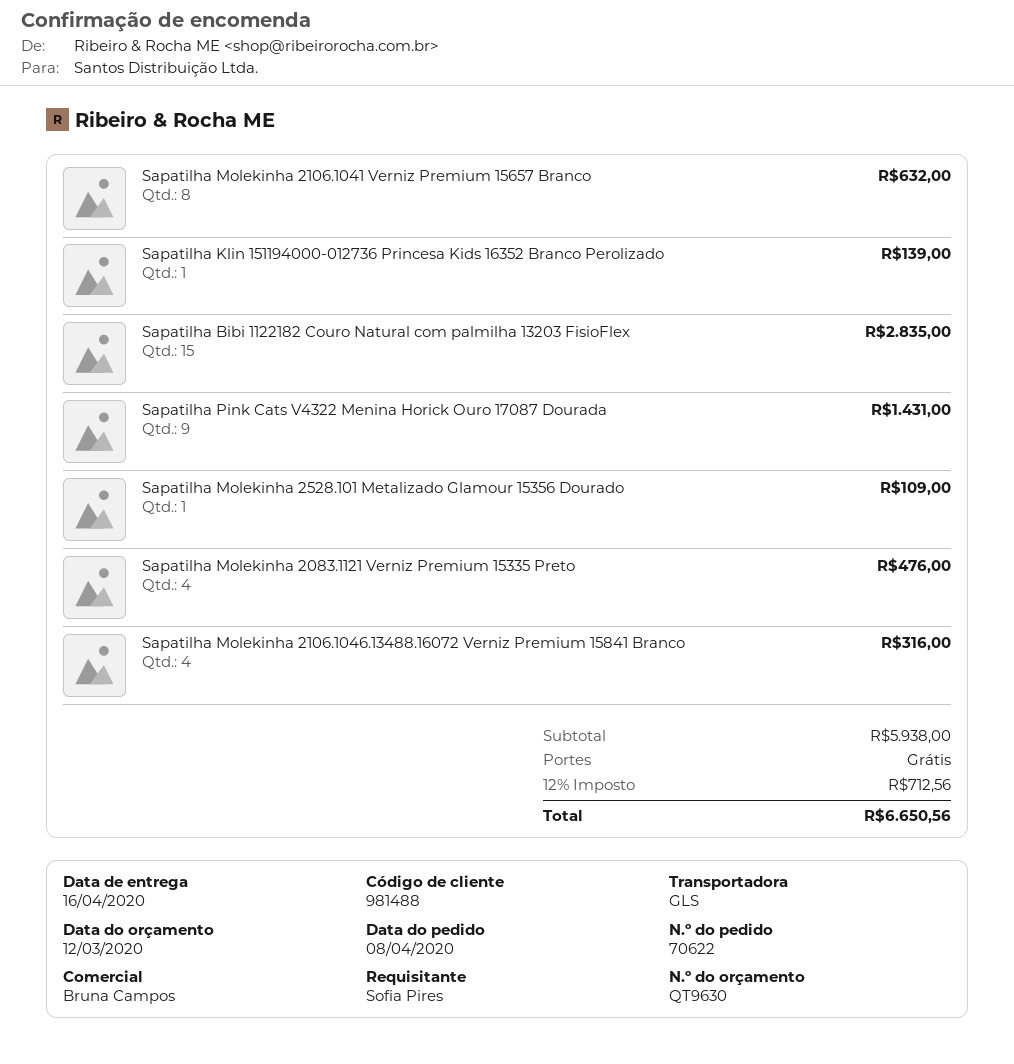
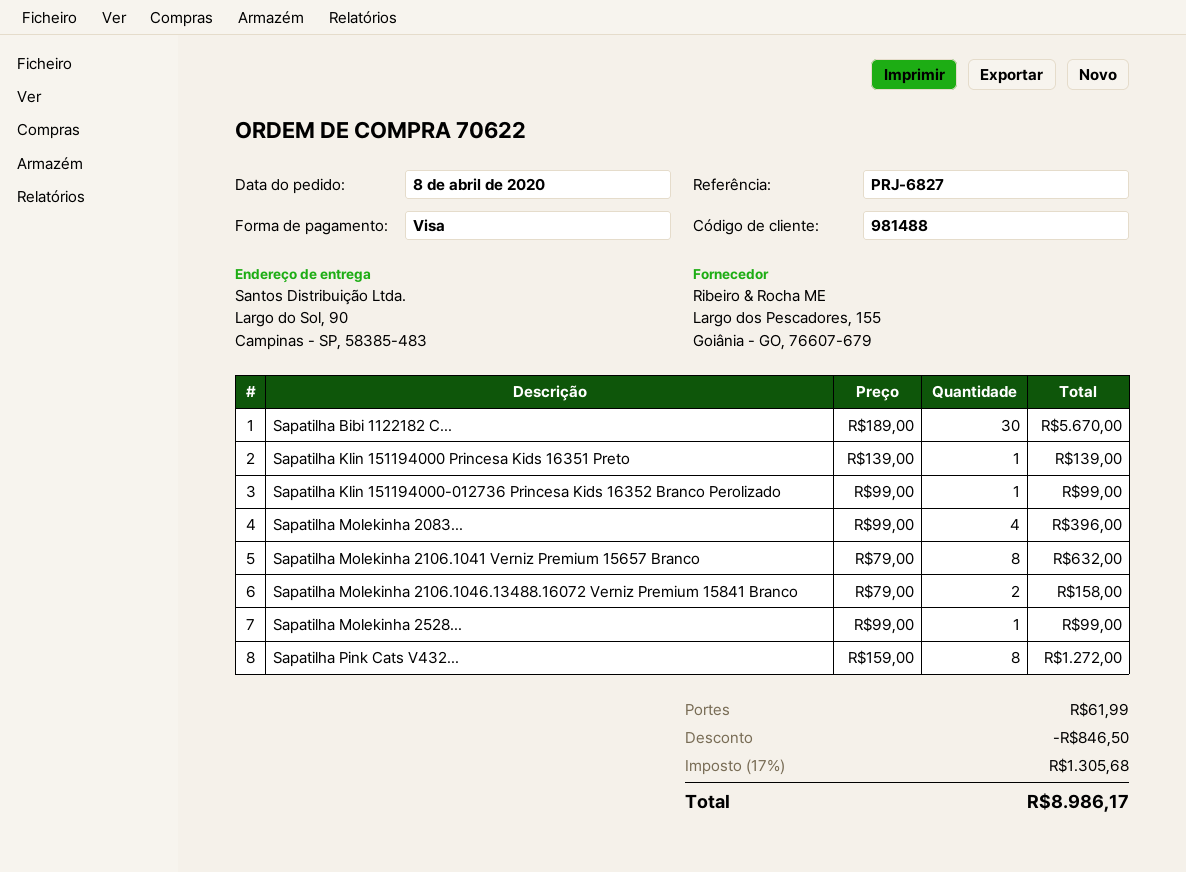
Sapatilha Klin 151194000-012736 Princesa Kids 16352 Branco Perolizado: 1 for 139.00 -> 1 for 99.00
Sapatilha Bibi 1122182 Couro Natural com palmilha 13203 FisioFlex: 15 for 2835.00 -> 30 for 5670.00
Sapatilha Pink Cats V4322 Menina Horick Ouro 17087 Dourada: 9 for 1431.00 -> 8 for 1272.00
Sapatilha Molekinha 2528.101 Metalizado Glamour 15356 Dourado: 1 for 109.00 -> 1 for 99.00
Sapatilha Molekinha 2083.1121 Verniz Premium 15335 Preto: 4 for 476.00 -> 4 for 396.00
Sapatilha Molekinha 2106.1046.13488.16072 Verniz Premium 15841 Branco: 4 for 316.00 -> 2 for 158.00
Sapatilha Klin 151194000 Princesa Kids 16351 Preto: none -> 1 for 139.00
discount: none -> 846.50
shipping: 0.00 -> 61.99
tax: 12% = 712.56 -> 17% = 1305.68
total: 6650.56 -> 8986.17

